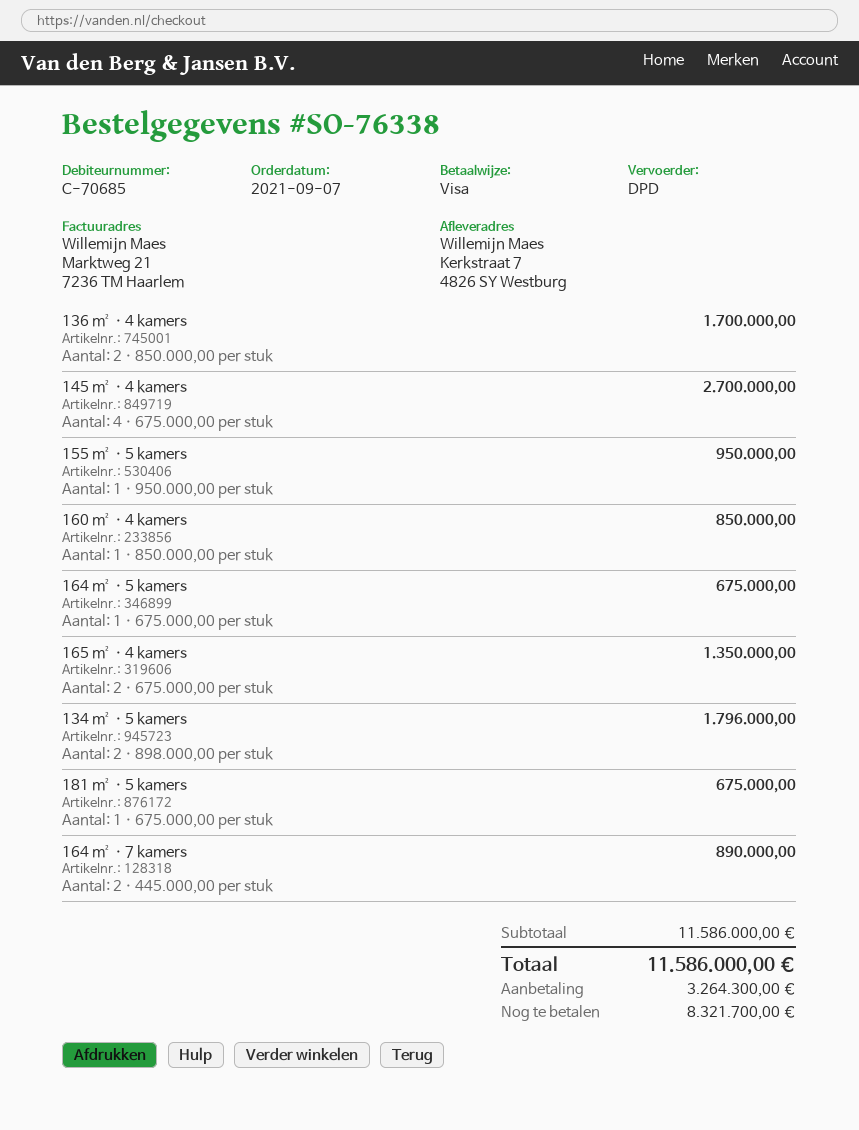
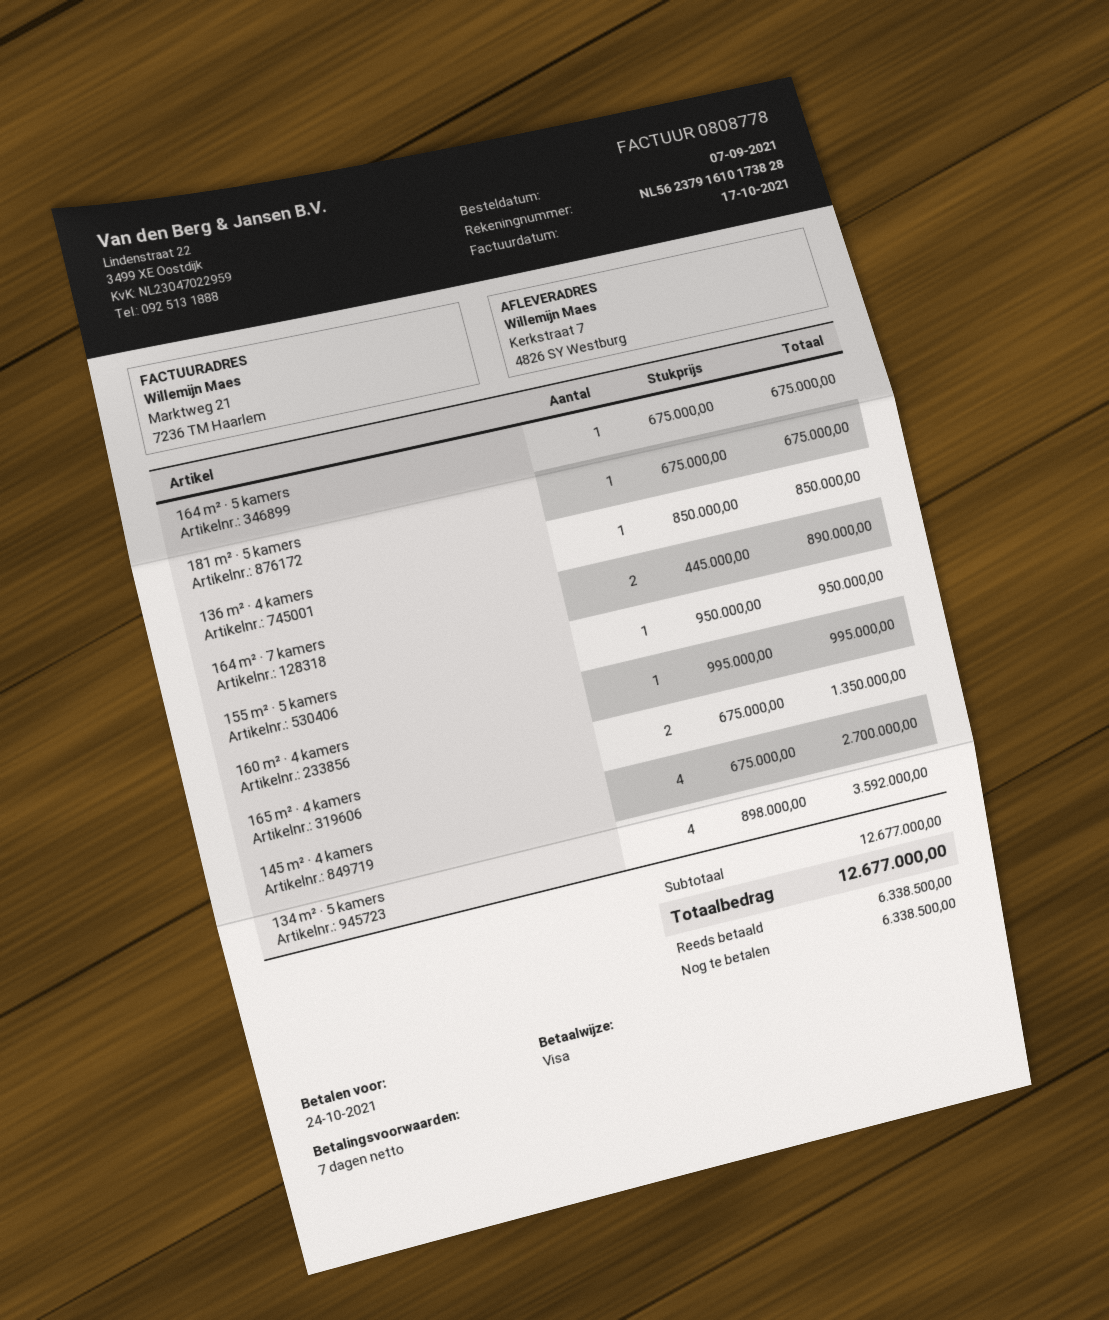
136 m² · 4 kamers: 2 x 850000.00 = 1700000.00 -> 1 x 850000.00 = 850000.00
160 m² · 4 kamers: 1 x 850000.00 = 850000.00 -> 1 x 995000.00 = 995000.00
134 m² · 5 kamers: 2 x 898000.00 = 1796000.00 -> 4 x 898000.00 = 3592000.00
subtotal: 11586000.00 -> 12677000.00
total: 11586000.00 -> 12677000.00
deposit: 3264300.00 -> 6338500.00
balance: 8321700.00 -> 6338500.00

